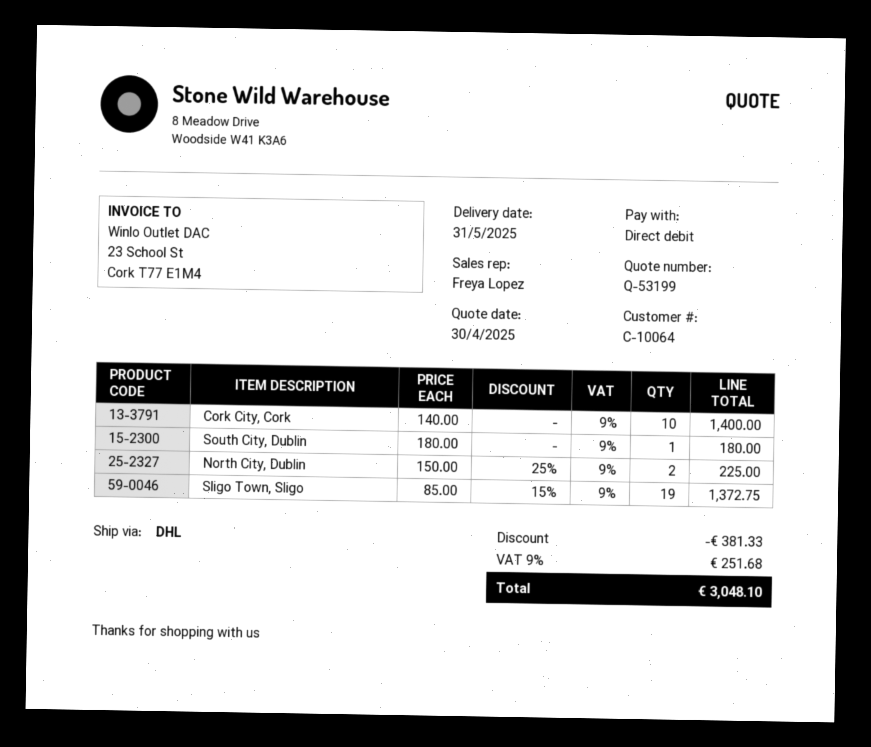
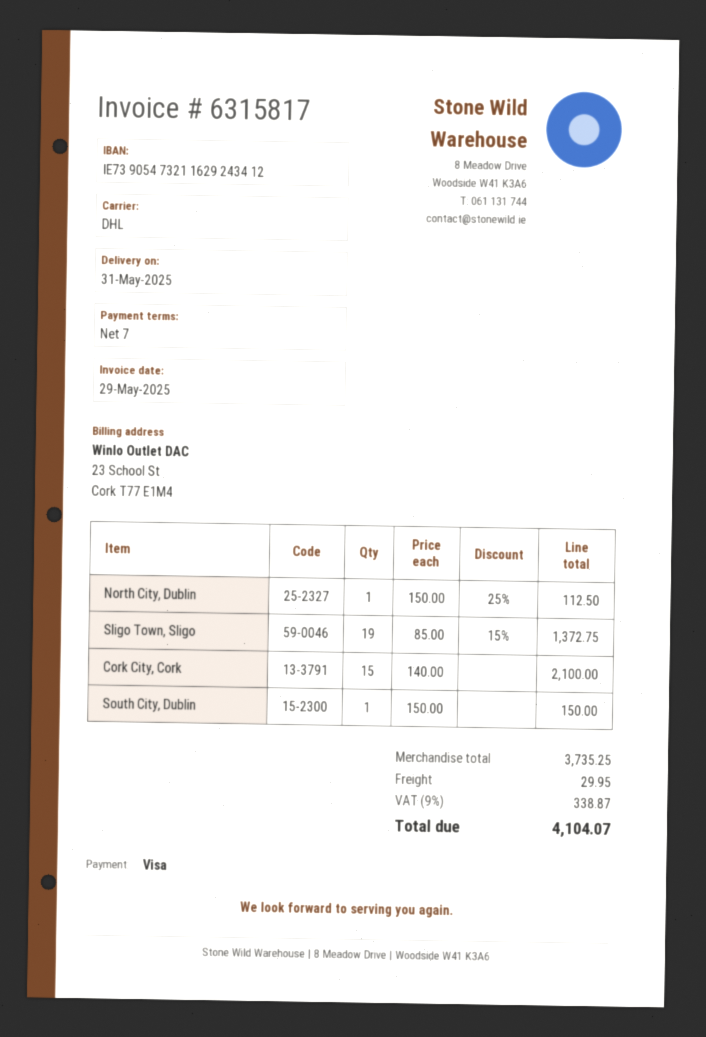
payment method: direct debit -> Visa
Cork City, Cork: 10 x 140.00 = 1400.00 -> 15 x 140.00 = 2100.00
South City, Dublin: 1 x 180.00 = 180.00 -> 1 x 150.00 = 150.00
North City, Dublin: 2 x 150.00 - 25% = 225.00 -> 1 x 150.00 - 25% = 112.50
discount: 381.33 -> none
shipping: none -> 29.95
tax: 9% = 251.68 -> 9% = 338.87
total: 3048.10 -> 4104.07

